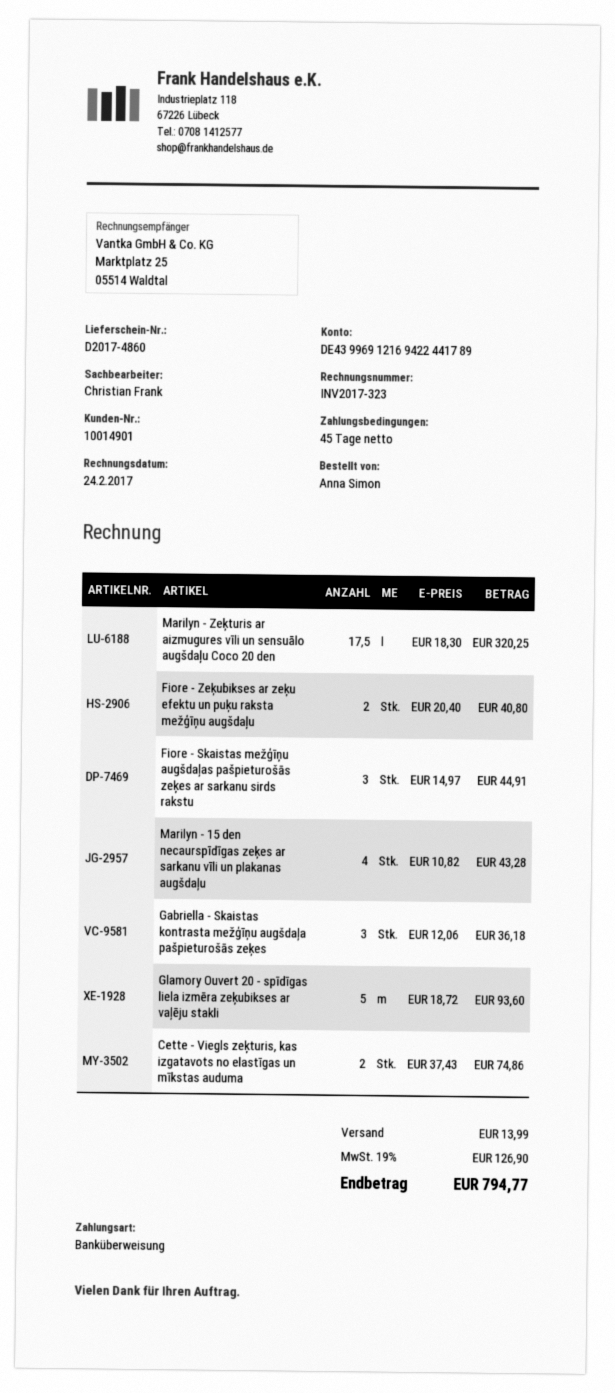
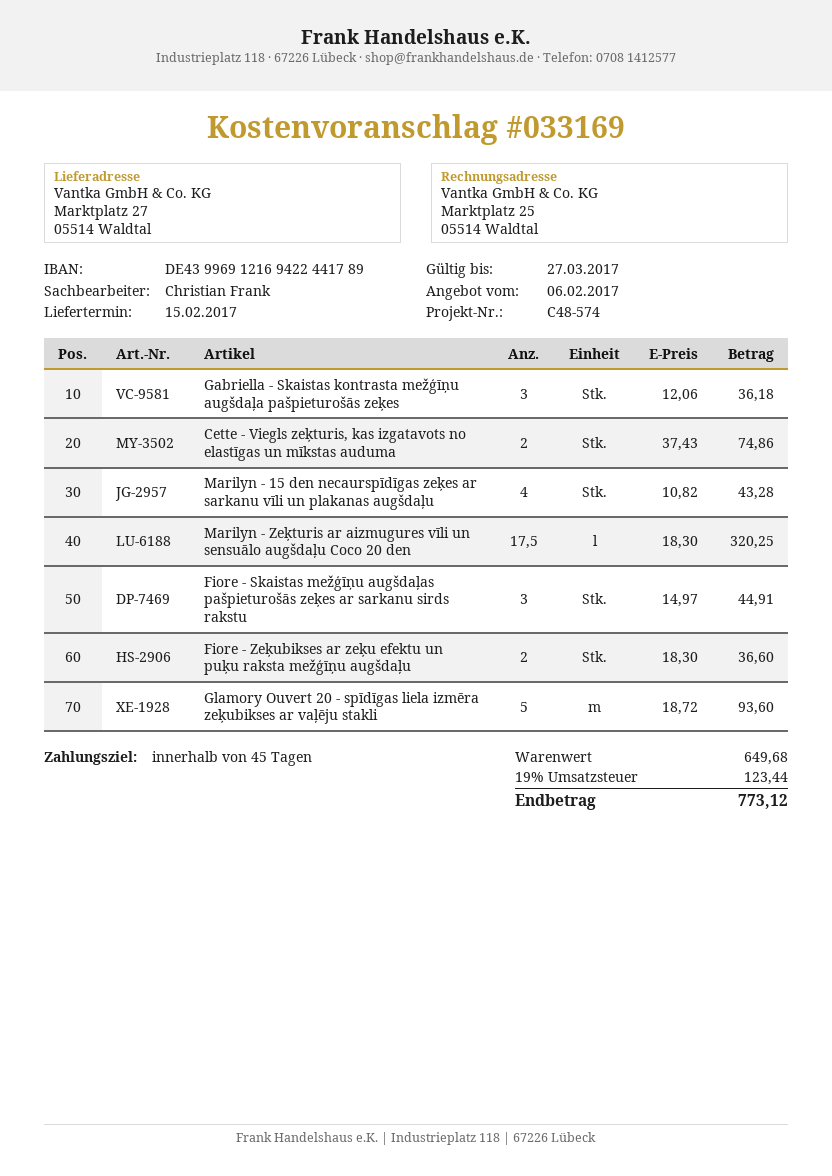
Fiore - Zeķubikses ar zeķu efektu un puķu raksta mežģīņu augšdaļu: 2 x 20.40 = 40.80 -> 2 x 18.30 = 36.60
shipping: 13.99 -> none
tax: 19% = 126.90 -> 19% = 123.44
total: 794.77 -> 773.12

